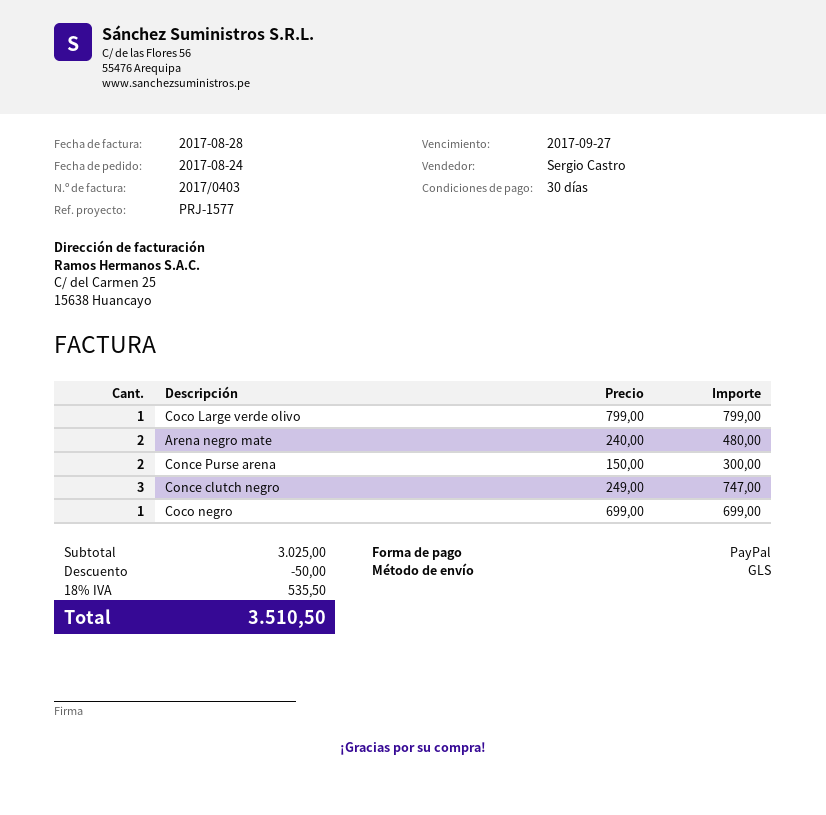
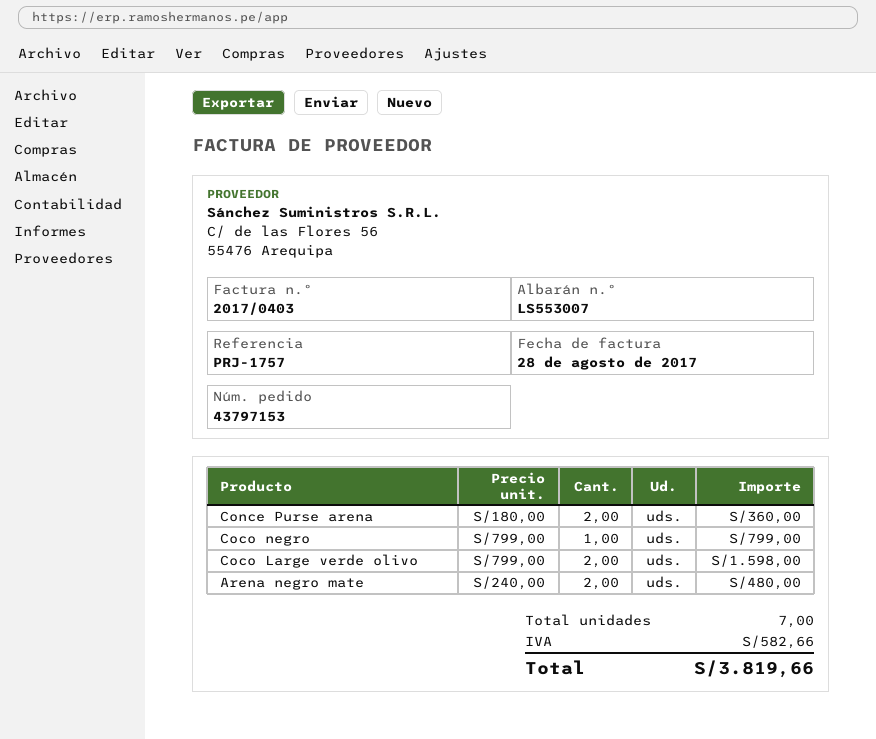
reference: PRJ-1577 -> PRJ-1757
Coco Large verde olivo: 1 x 799.00 = 799.00 -> 2 x 799.00 = 1598.00
Conce Purse arena: 2 x 150.00 = 300.00 -> 2 x 180.00 = 360.00
Conce clutch negro: 3 x 249.00 = 747.00 -> none
Coco negro: 1 x 699.00 = 699.00 -> 1 x 799.00 = 799.00
discount: 50.00 -> none
tax: 535.50 -> 582.66
total: 3510.50 -> 3819.66

